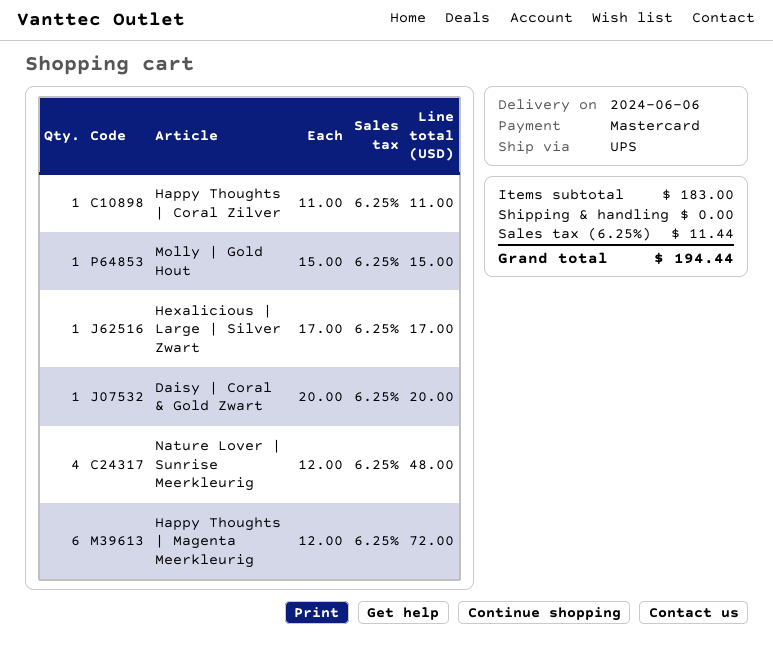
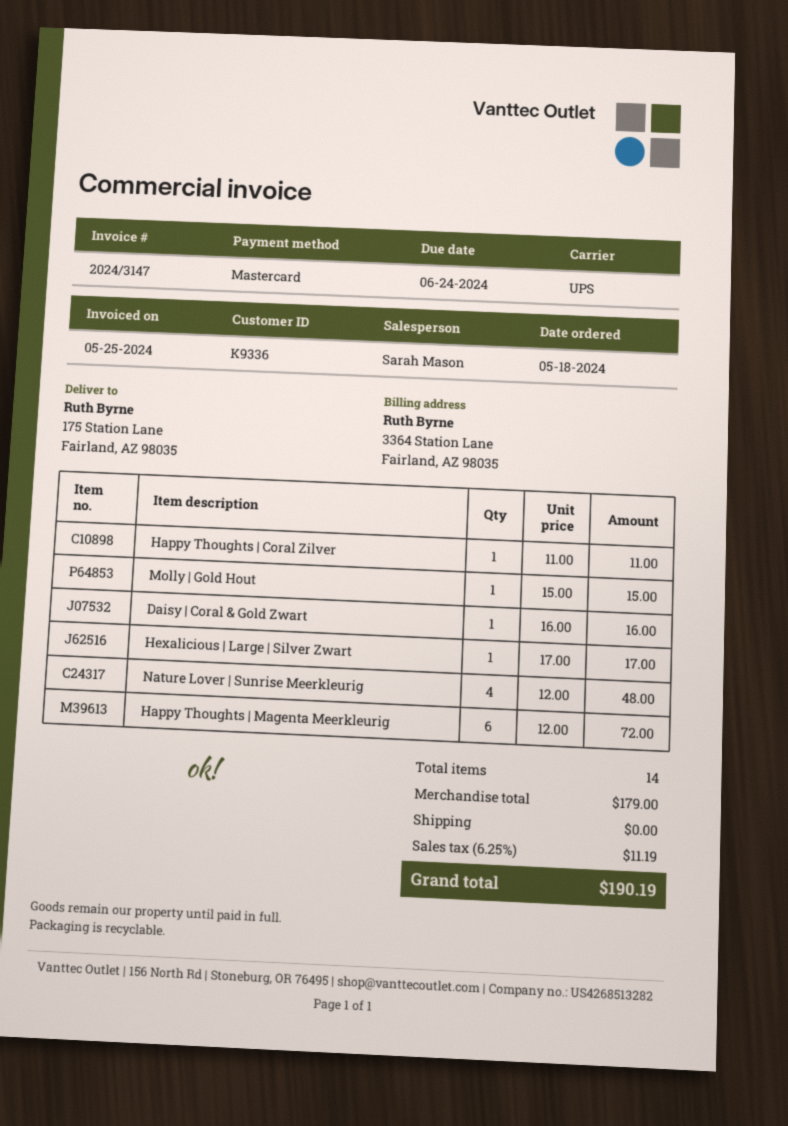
Daisy | Coral & Gold Zwart: 1 x 20.00 = 20.00 -> 1 x 16.00 = 16.00
subtotal: 183.00 -> 179.00
tax: 6.25% = 11.44 -> 6.25% = 11.19
total: 194.44 -> 190.19

